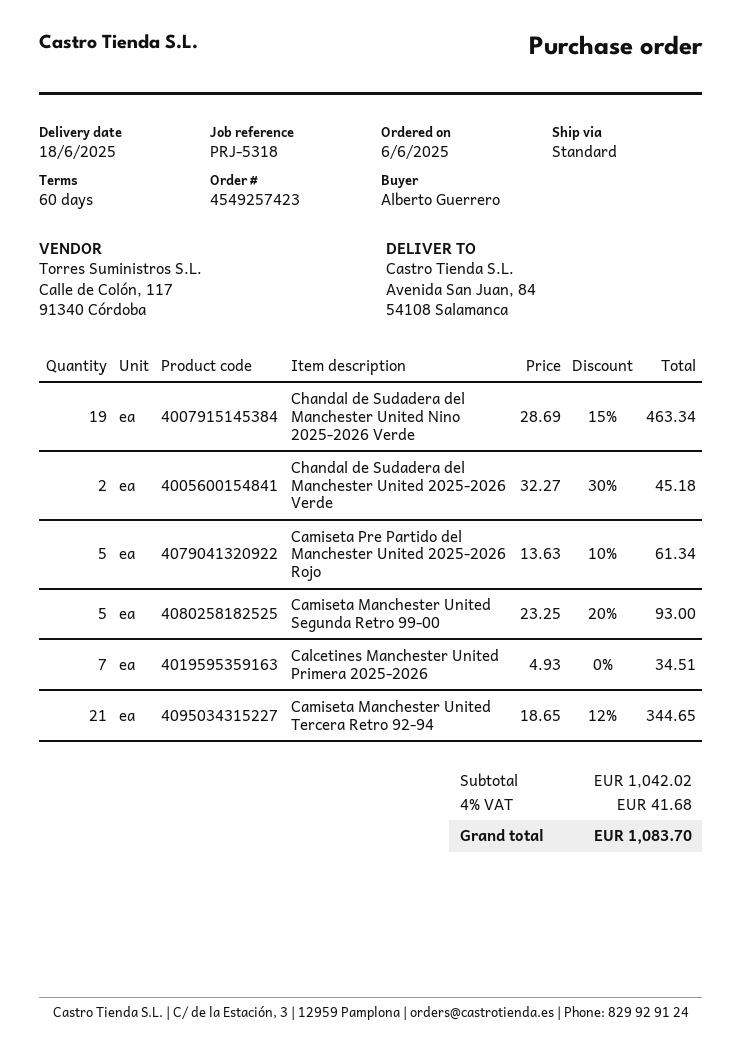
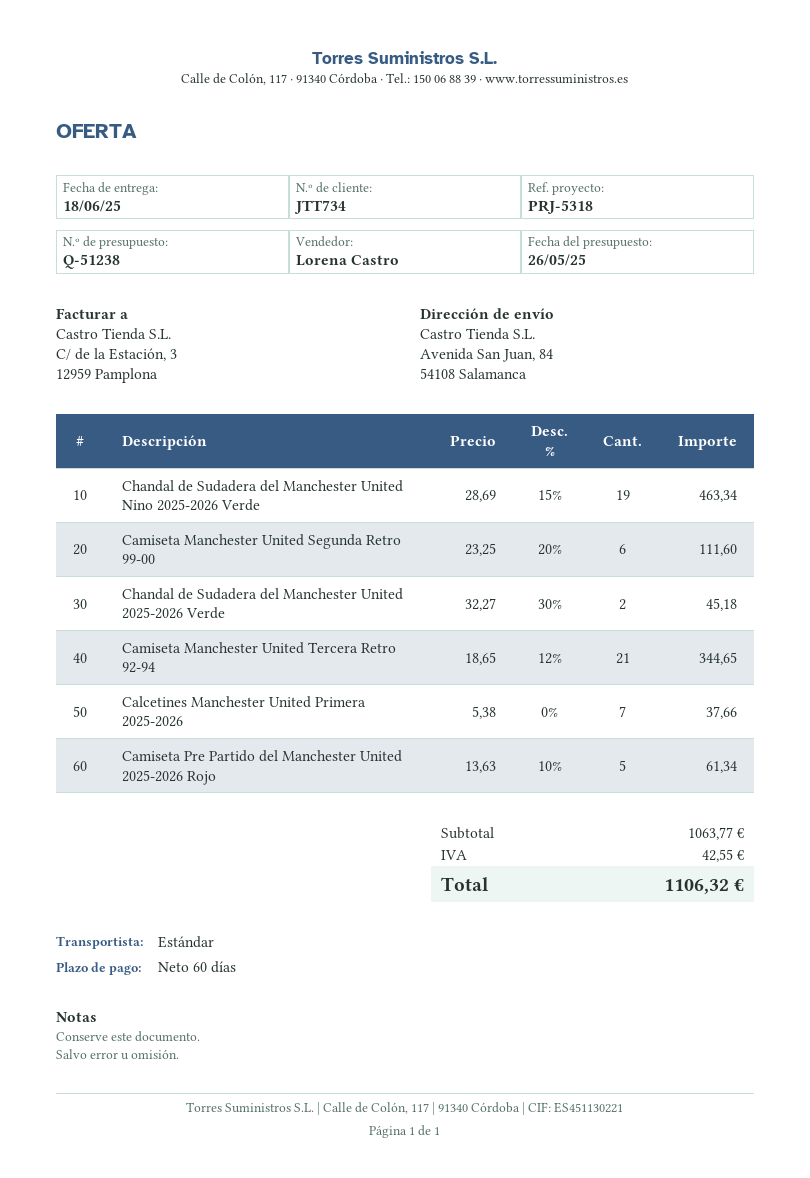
Camiseta Manchester United Segunda Retro 99-00: 5 x 23.25 - 20% = 93.00 -> 6 x 23.25 - 20% = 111.60
Calcetines Manchester United Primera 2025-2026: 7 x 4.93 = 34.51 -> 7 x 5.38 = 37.66
subtotal: 1042.02 -> 1063.77
tax: 41.68 -> 42.55
total: 1083.70 -> 1106.32

